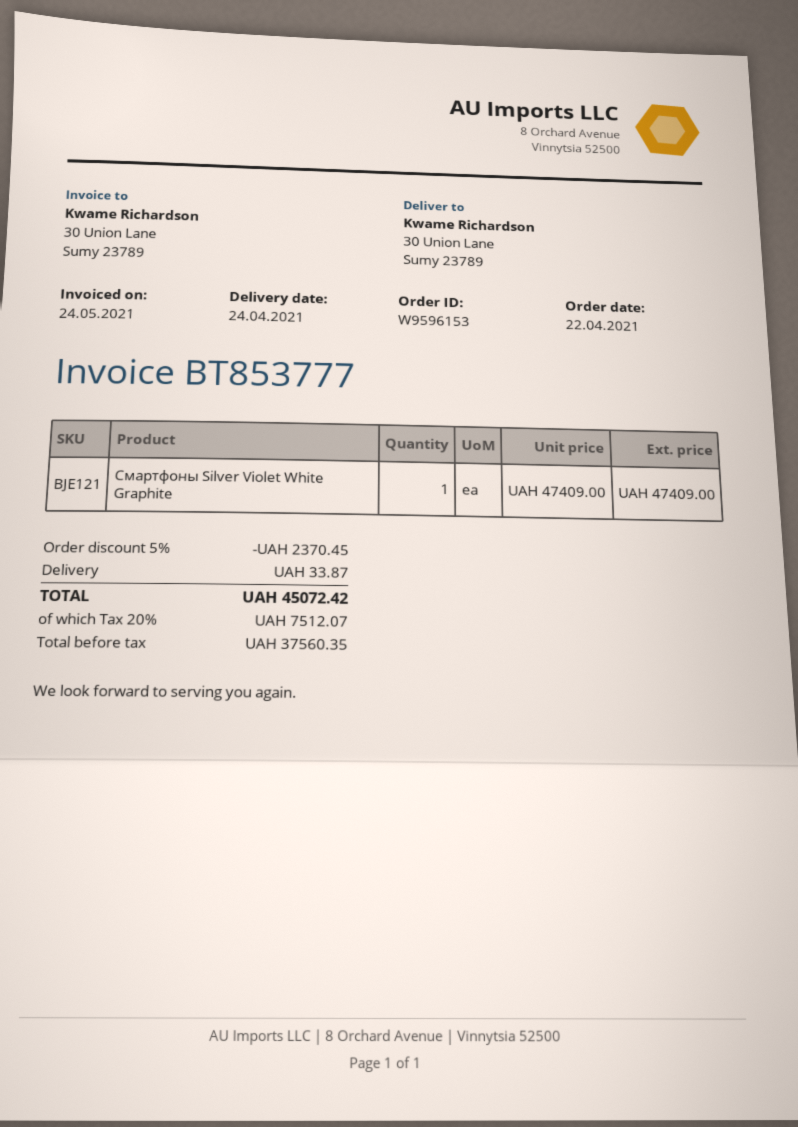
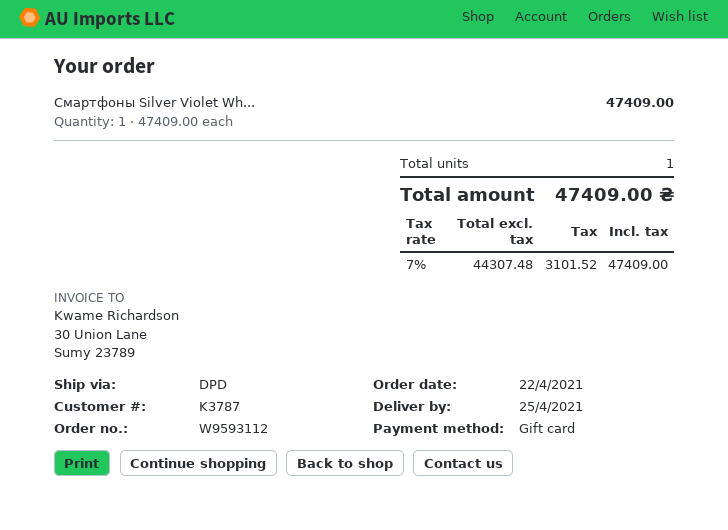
order number: W9596153 -> W9593112
delivery date: 2021-04-24 -> 2021-04-25
discount: 5% = 2370.45 -> none
shipping: 33.87 -> none
net: 37560.35 -> 44307.48
tax: 20% = 7512.07 -> 7% = 3101.52
total: 45072.42 -> 47409.00

